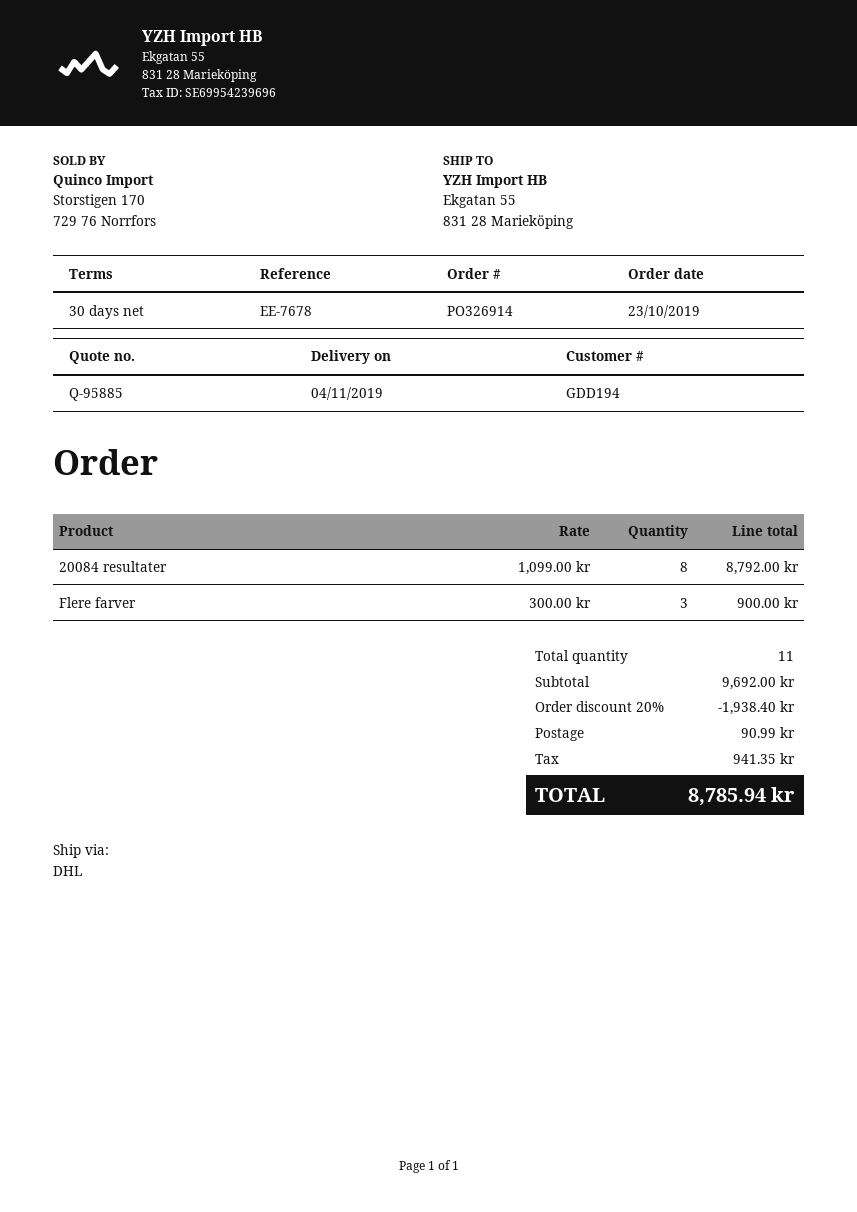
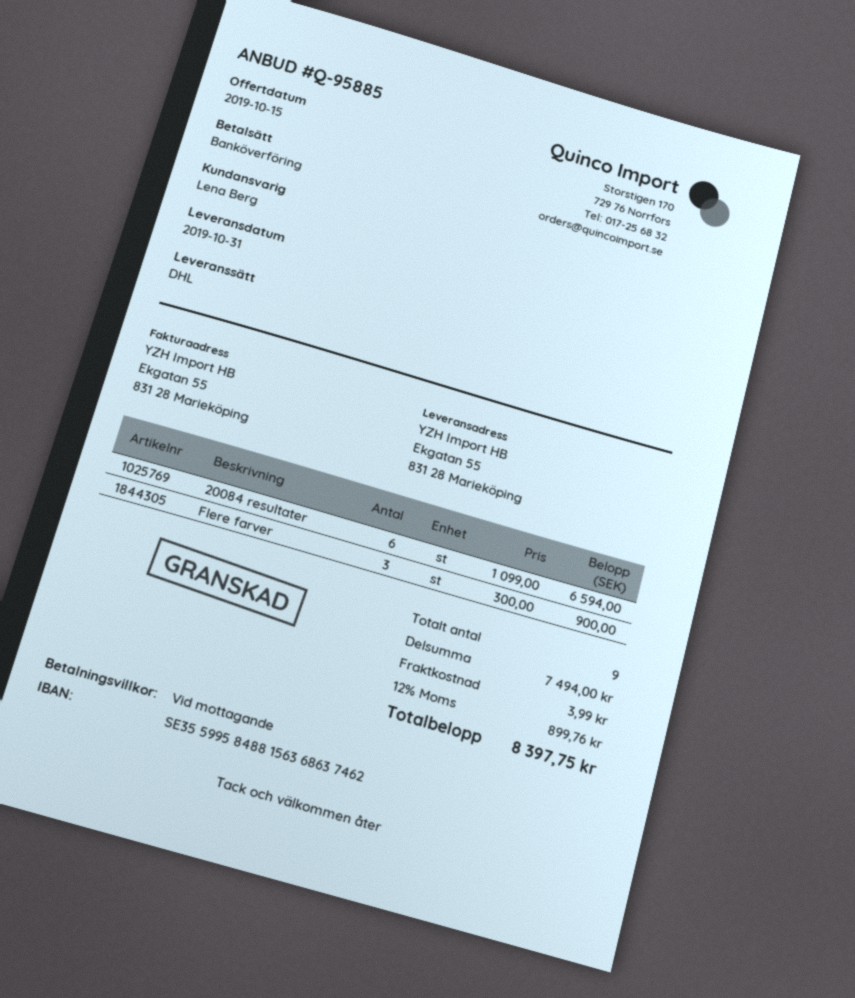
delivery date: 2019-11-04 -> 2019-10-31
payment terms: 30 days -> on receipt
20084 resultater: 8 x 1099.00 = 8792.00 -> 6 x 1099.00 = 6594.00
total quantity: 11 -> 9
subtotal: 9692.00 -> 7494.00
discount: 20% = 1938.40 -> none
shipping: 90.99 -> 3.99
tax: 941.35 -> 899.76
total: 8785.94 -> 8397.75

